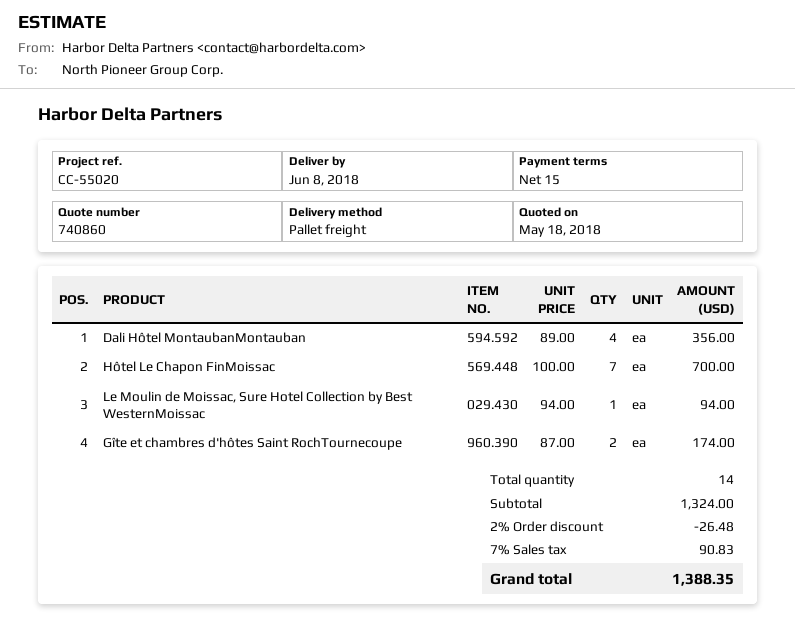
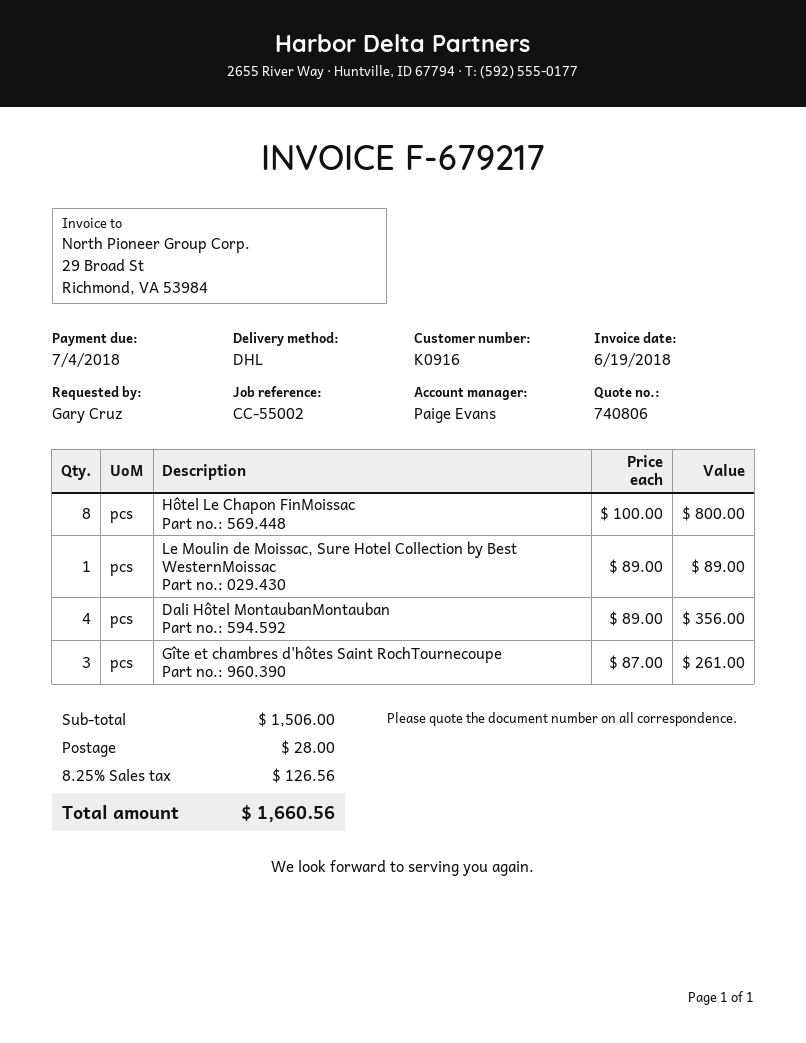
quote number: 740860 -> 740806
reference: CC-55020 -> CC-55002
shipping method: pallet freight -> DHL
Hôtel Le Chapon FinMoissac: 7 x 100.00 = 700.00 -> 8 x 100.00 = 800.00
Le Moulin de Moissac, Sure Hotel Collection by Best WesternMoissac: 1 x 94.00 = 94.00 -> 1 x 89.00 = 89.00
Gîte et chambres d'hôtes Saint RochTournecoupe: 2 x 87.00 = 174.00 -> 3 x 87.00 = 261.00
subtotal: 1324.00 -> 1506.00
discount: 2% = 26.48 -> none
shipping: none -> 28.00
tax: 7% = 90.83 -> 8.25% = 126.56
total: 1388.35 -> 1660.56

